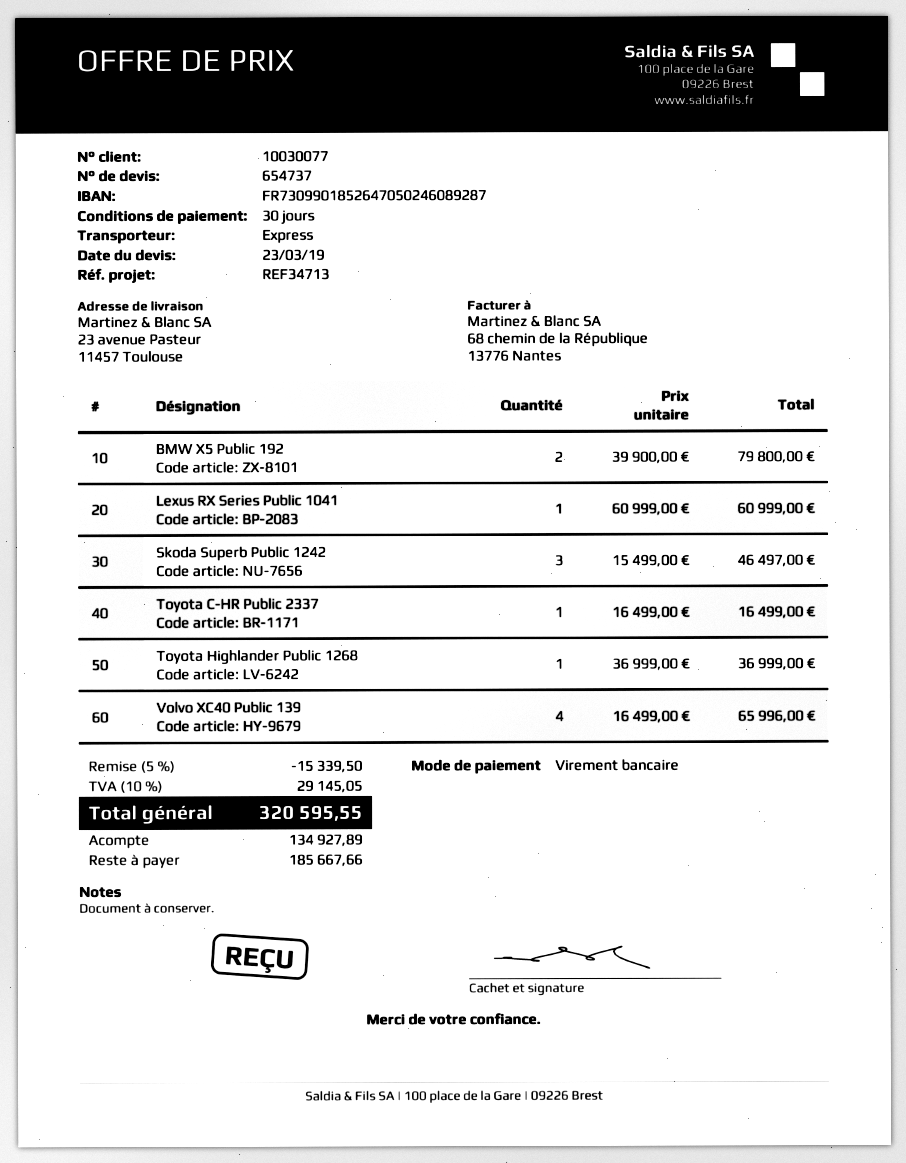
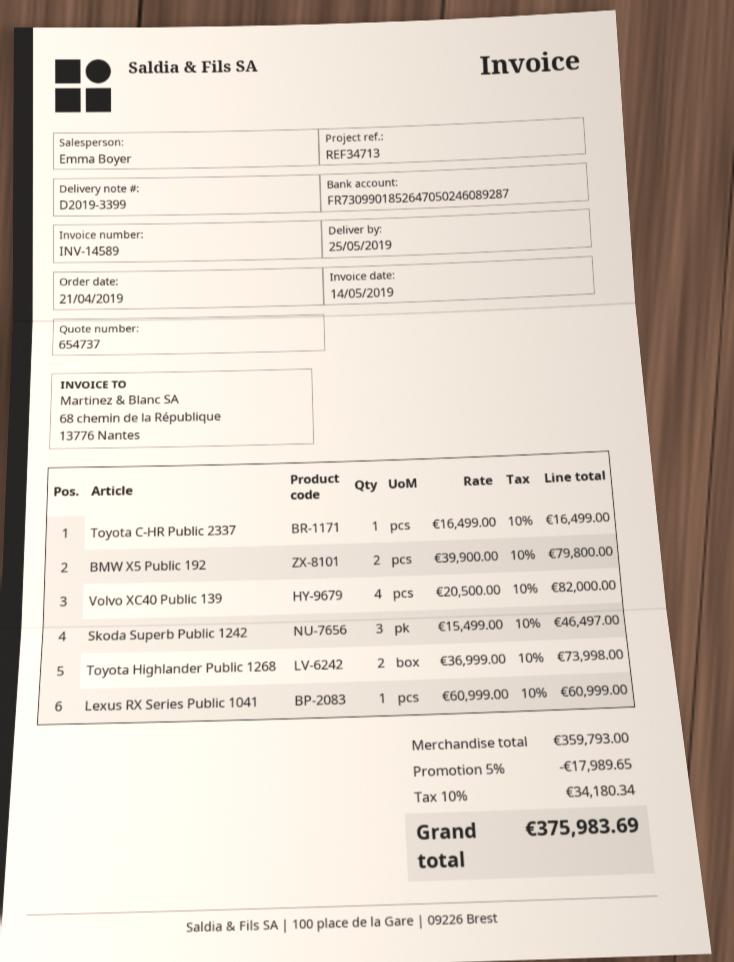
Toyota Highlander Public 1268: 1 x 36999.00 = 36999.00 -> 2 x 36999.00 = 73998.00
Volvo XC40 Public 139: 4 x 16499.00 = 65996.00 -> 4 x 20500.00 = 82000.00
discount: 5% = 15339.50 -> 5% = 17989.65
tax: 10% = 29145.05 -> 10% = 34180.34
total: 320595.55 -> 375983.69

